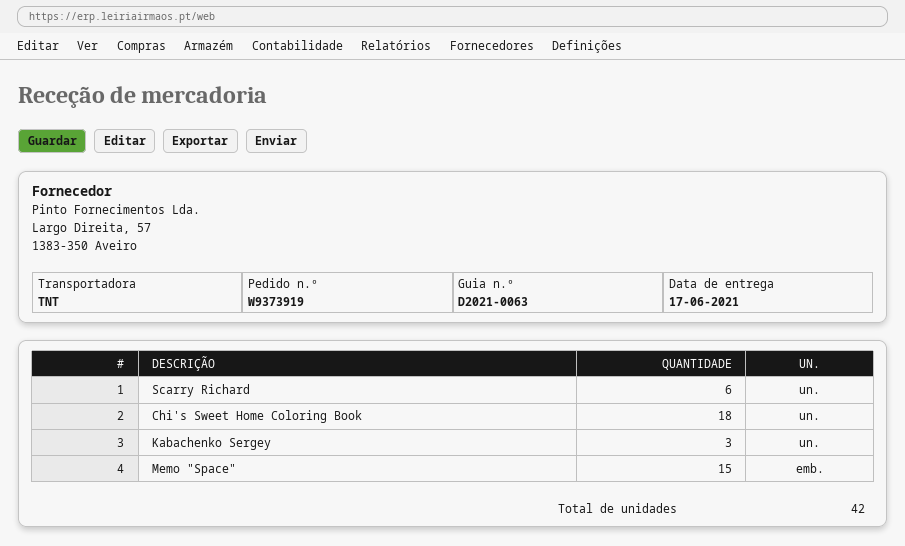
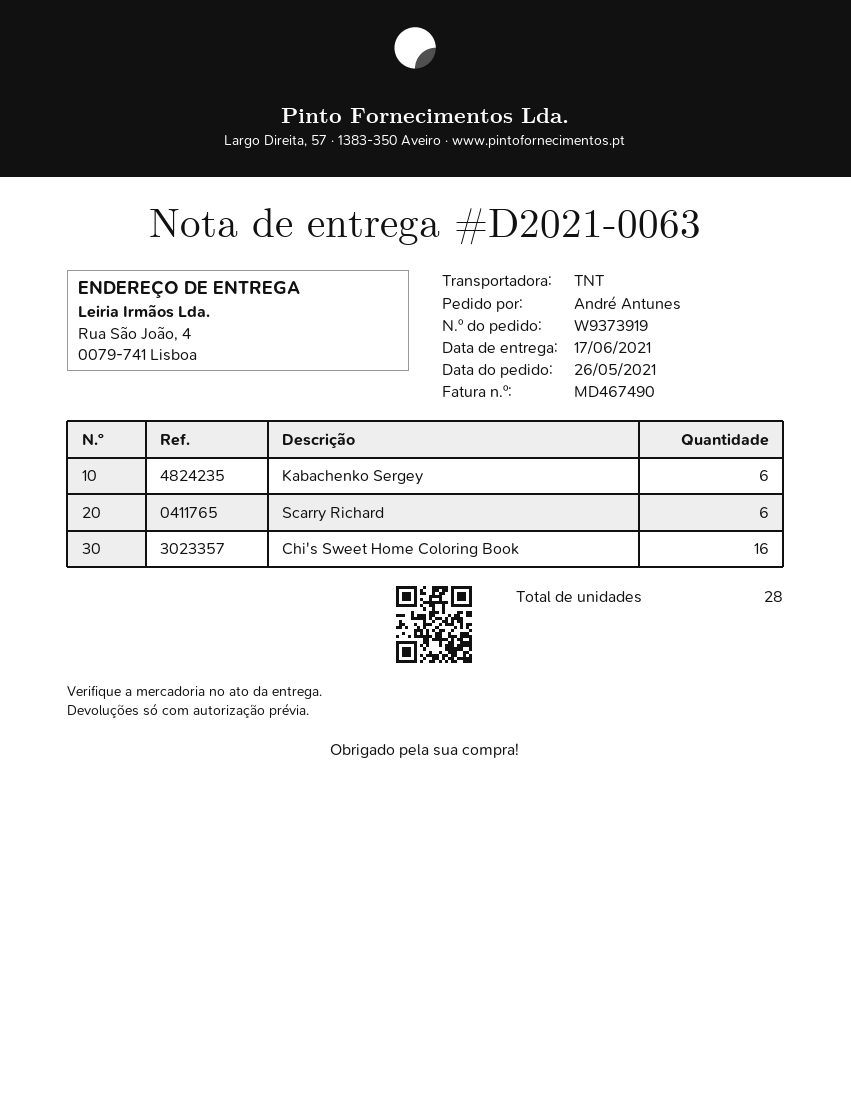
Chi's Sweet Home Coloring Book: 18 -> 16
Kabachenko Sergey: 3 -> 6
Memo "Space": 15 -> none
total quantity: 42 -> 28

